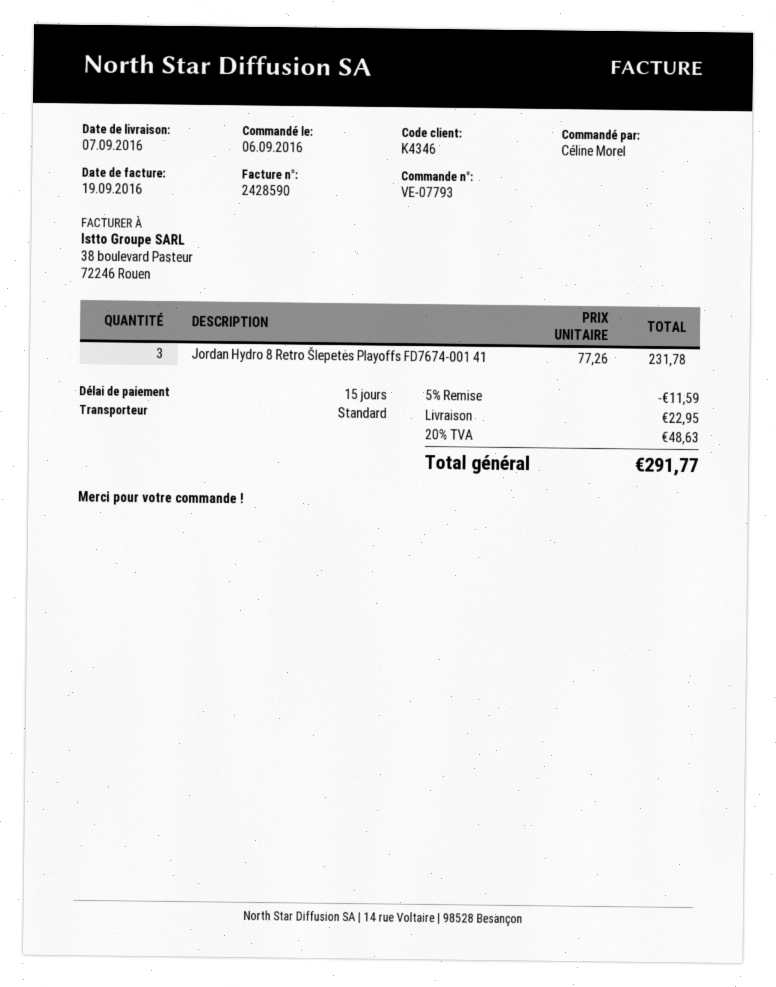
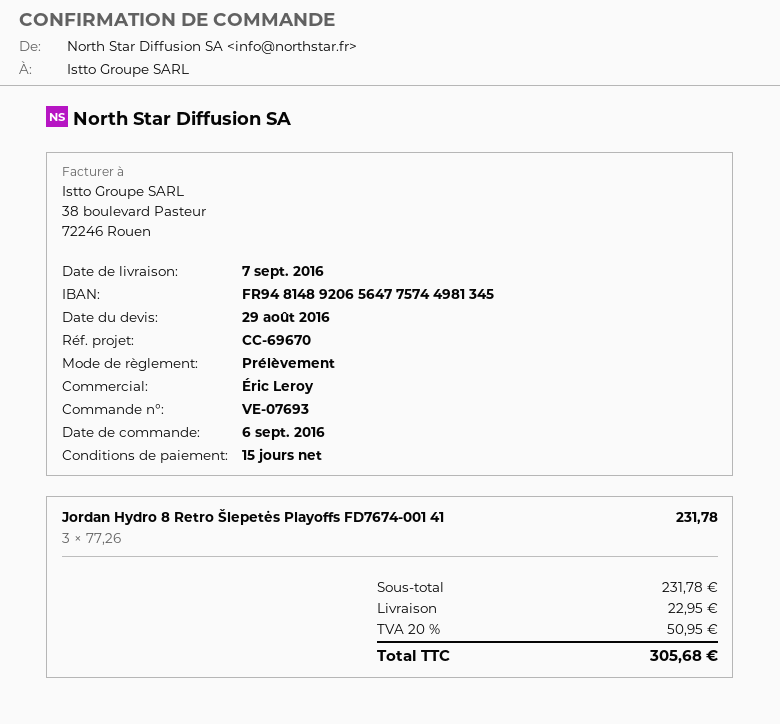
order number: VE-07793 -> VE-07693
discount: 5% = 11.59 -> none
tax: 20% = 48.63 -> 20% = 50.95
total: 291.77 -> 305.68

